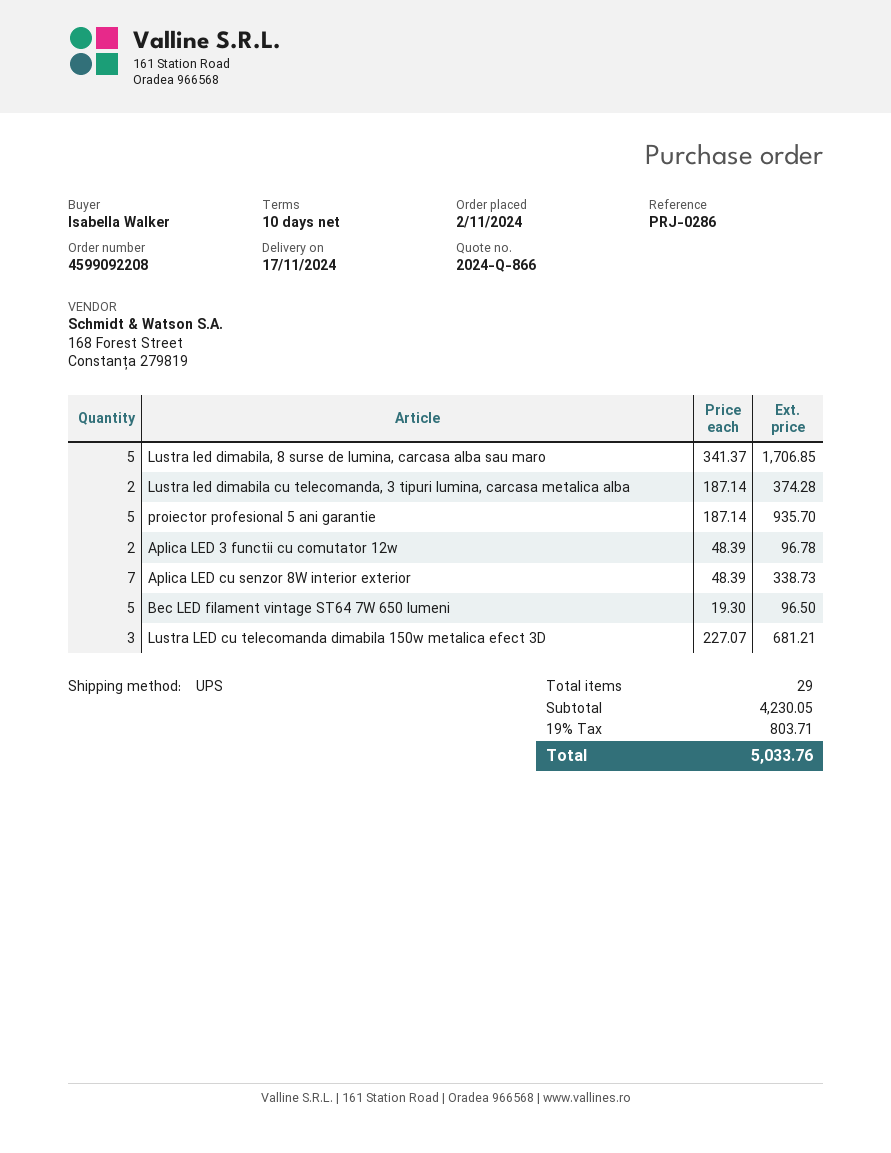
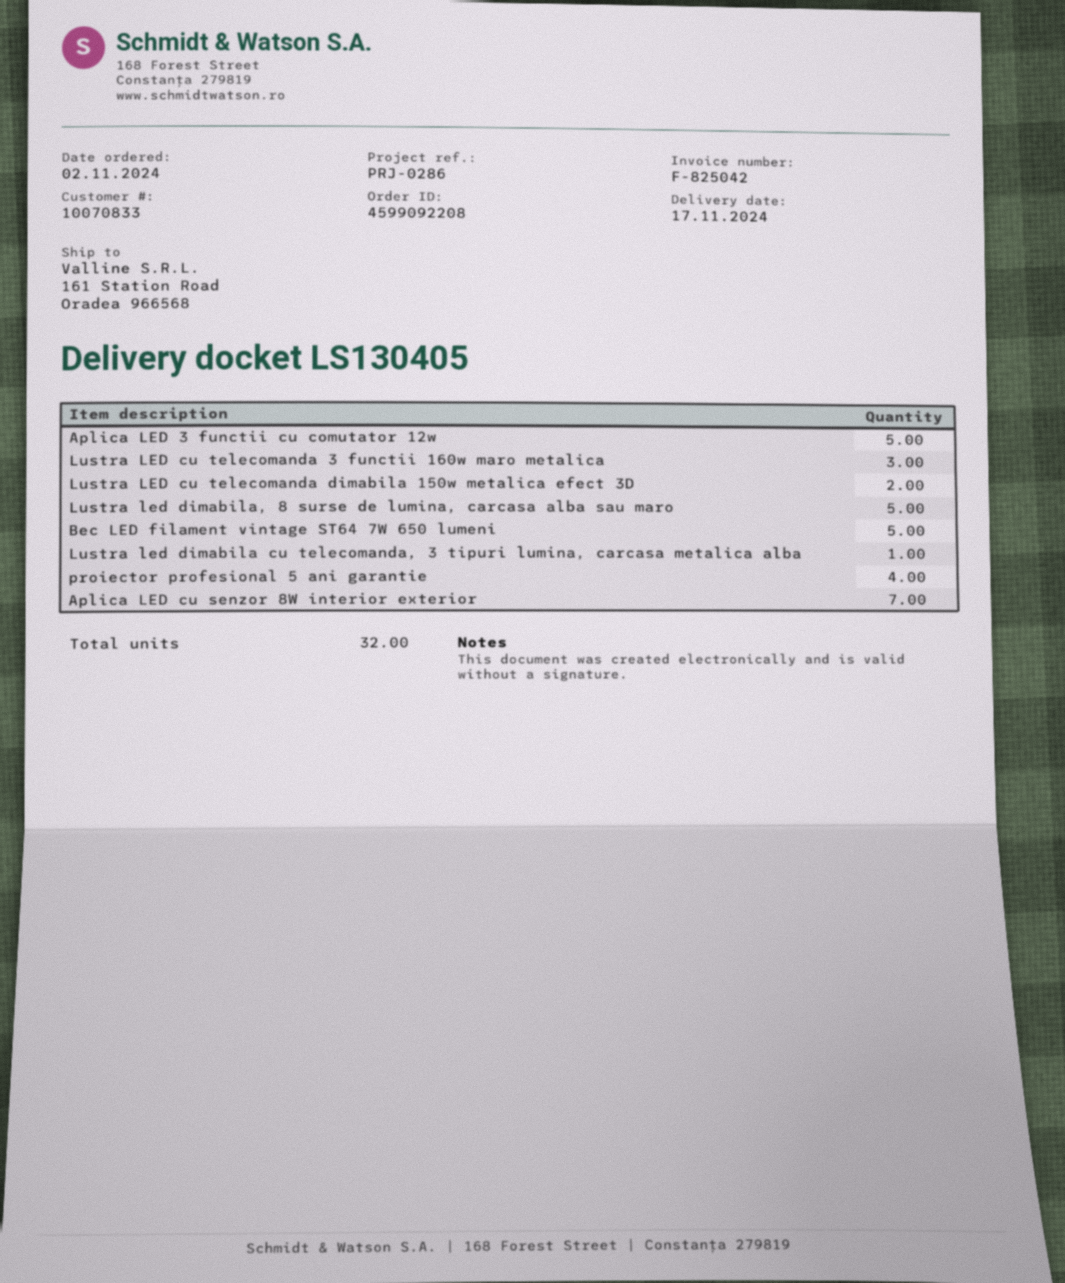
Lustra led dimabila cu telecomanda, 3 tipuri lumina, carcasa metalica alba: 2 -> 1
proiector profesional 5 ani garantie: 5 -> 4
Aplica LED 3 functii cu comutator 12w: 2 -> 5
Lustra LED cu telecomanda dimabila 150w metalica efect 3D: 3 -> 2
Lustra LED cu telecomanda 3 functii 160w maro metalica: none -> 3
total quantity: 29 -> 32

